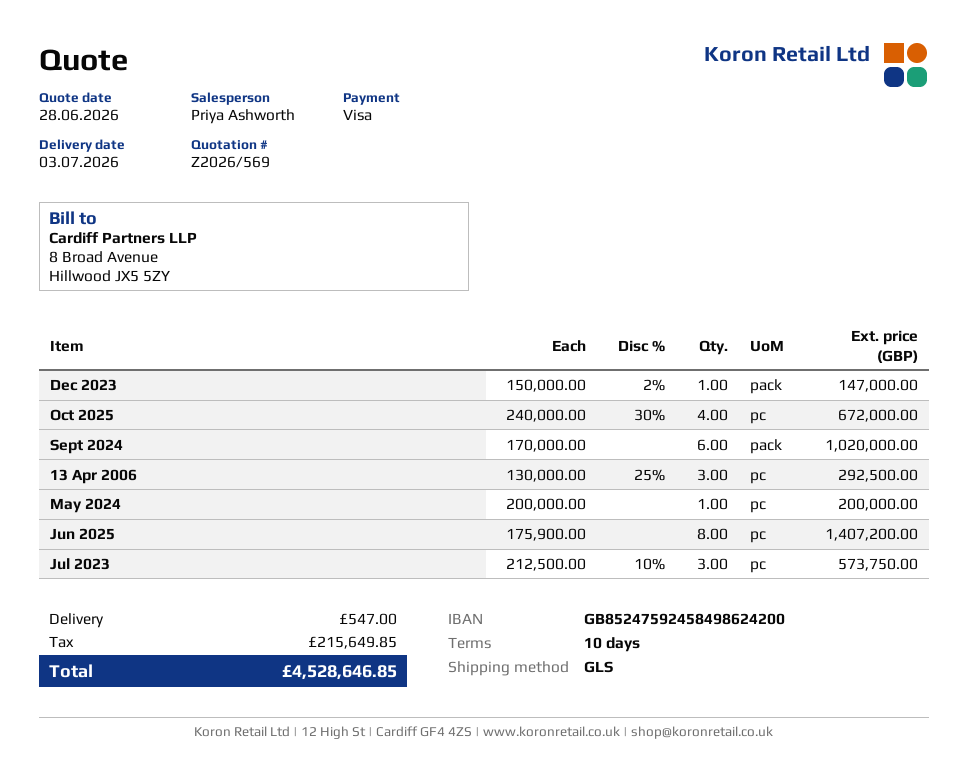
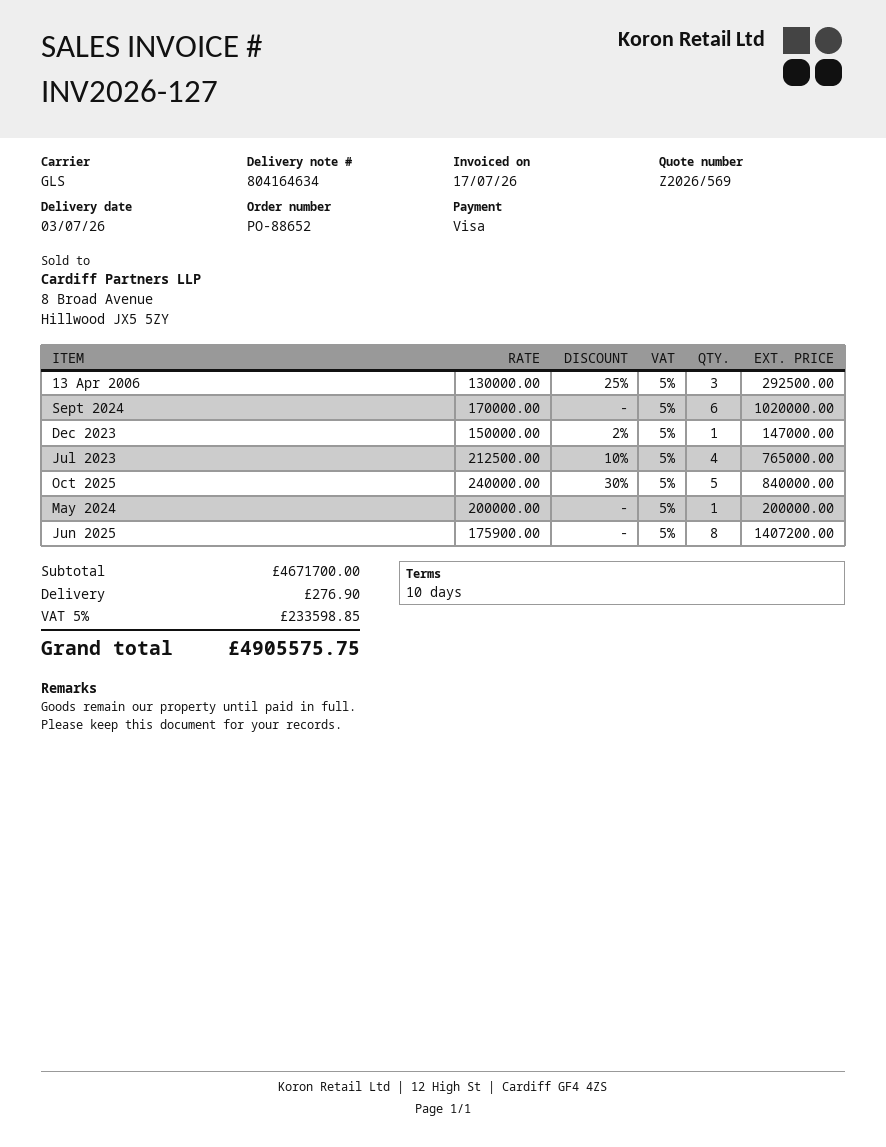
Oct 2025: 4 x 240000.00 - 30% = 672000.00 -> 5 x 240000.00 - 30% = 840000.00
Jul 2023: 3 x 212500.00 - 10% = 573750.00 -> 4 x 212500.00 - 10% = 765000.00
shipping: 547.00 -> 276.90
tax: 215649.85 -> 233598.85
total: 4528646.85 -> 4905575.75

